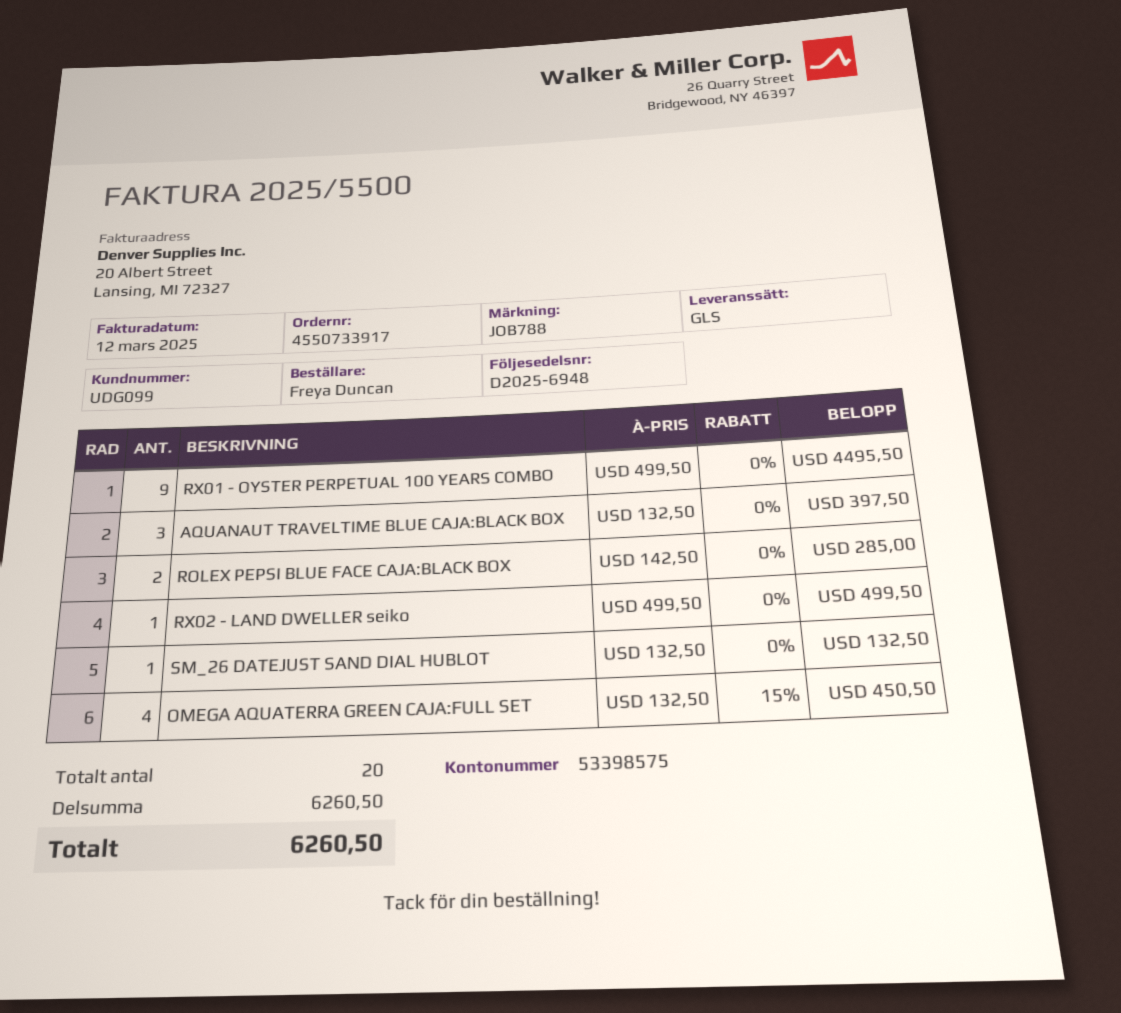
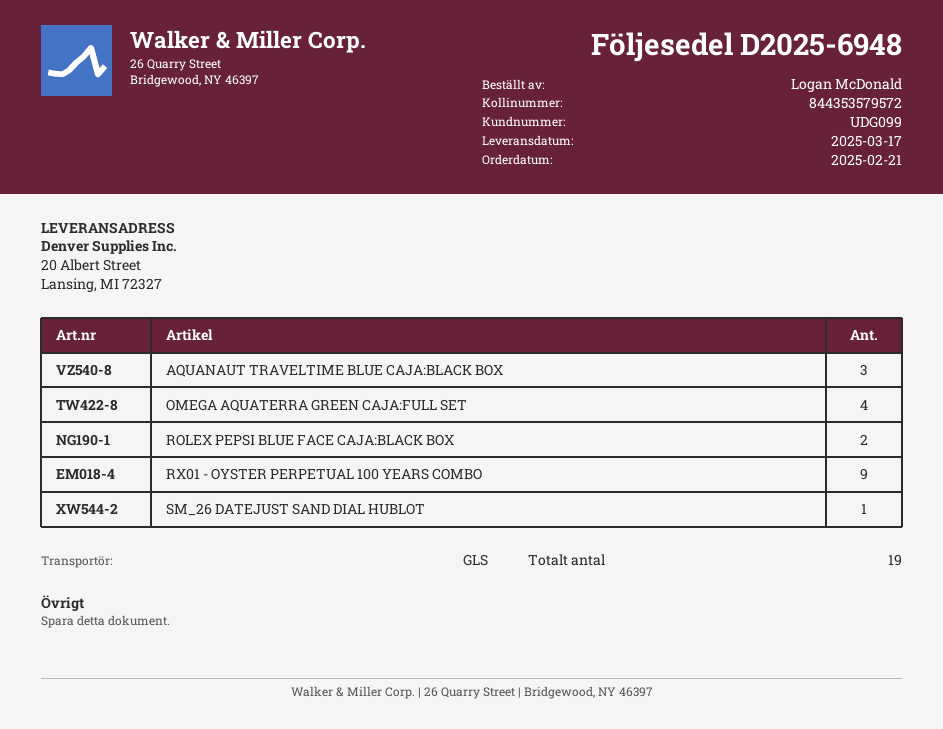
ordered by: Freya Duncan -> Logan McDonald
RX02 - LAND DWELLER seiko: 1 -> none
total quantity: 20 -> 19

